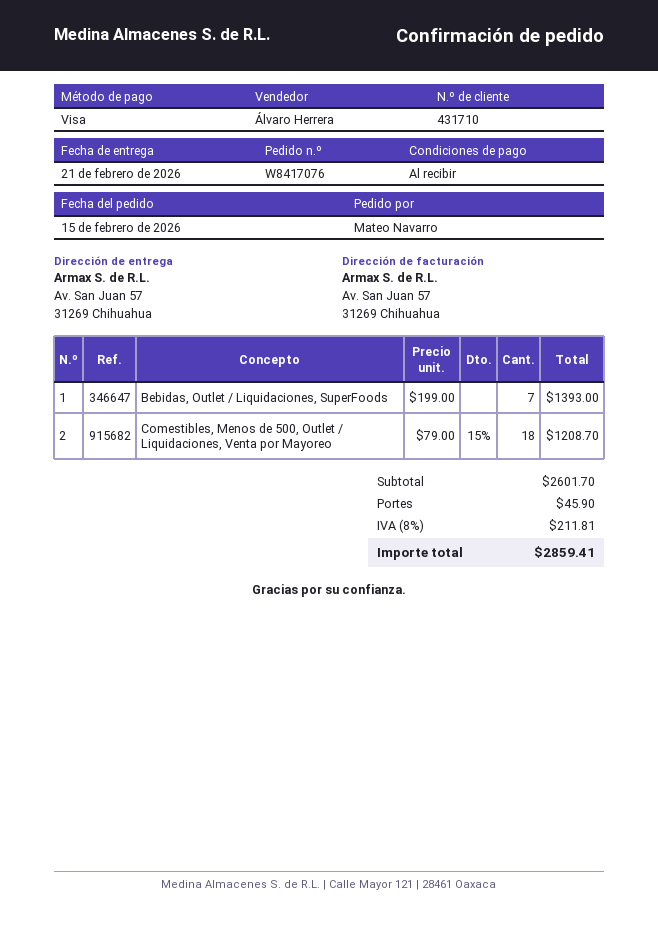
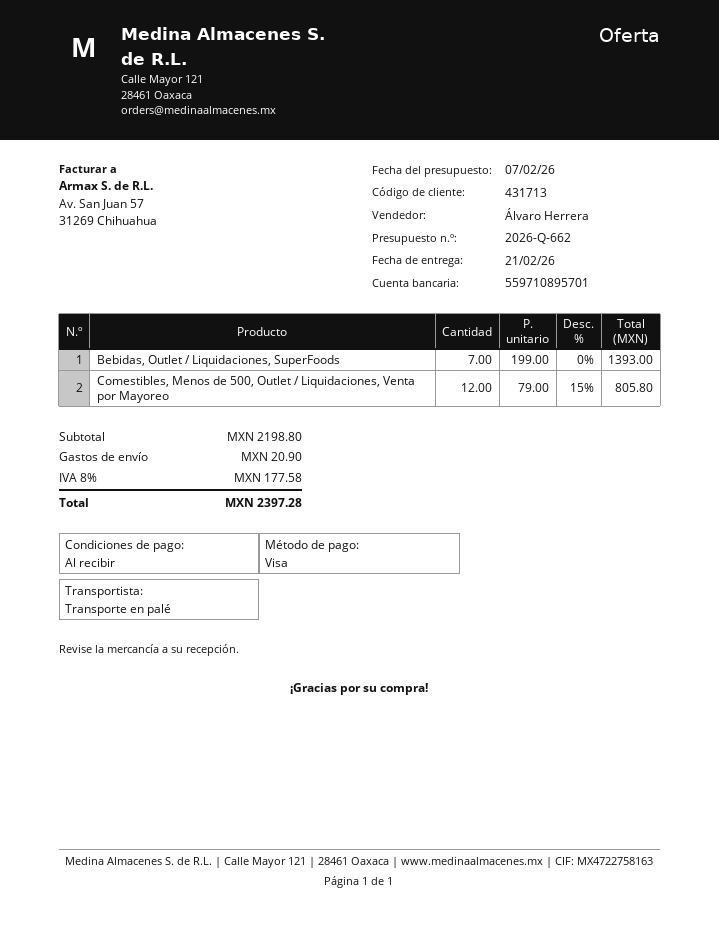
customer number: 431710 -> 431713
Comestibles, Menos de 500, Outlet / Liquidaciones, Venta por Mayoreo: 18 x 79.00 - 15% = 1208.70 -> 12 x 79.00 - 15% = 805.80
subtotal: 2601.70 -> 2198.80
shipping: 45.90 -> 20.90
tax: 8% = 211.81 -> 8% = 177.58
total: 2859.41 -> 2397.28

